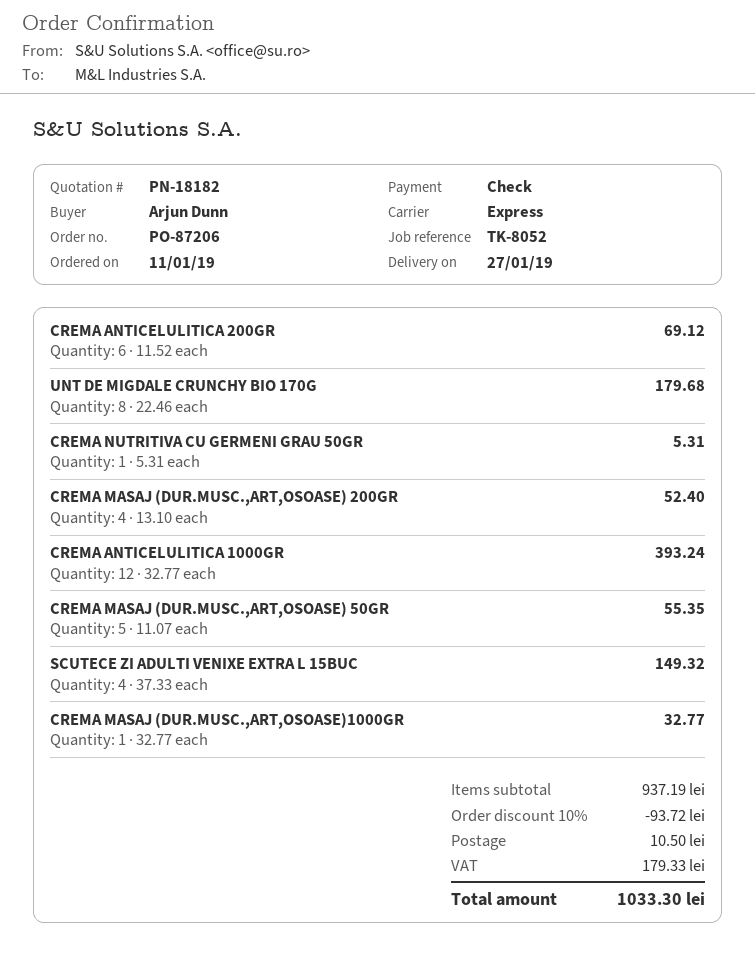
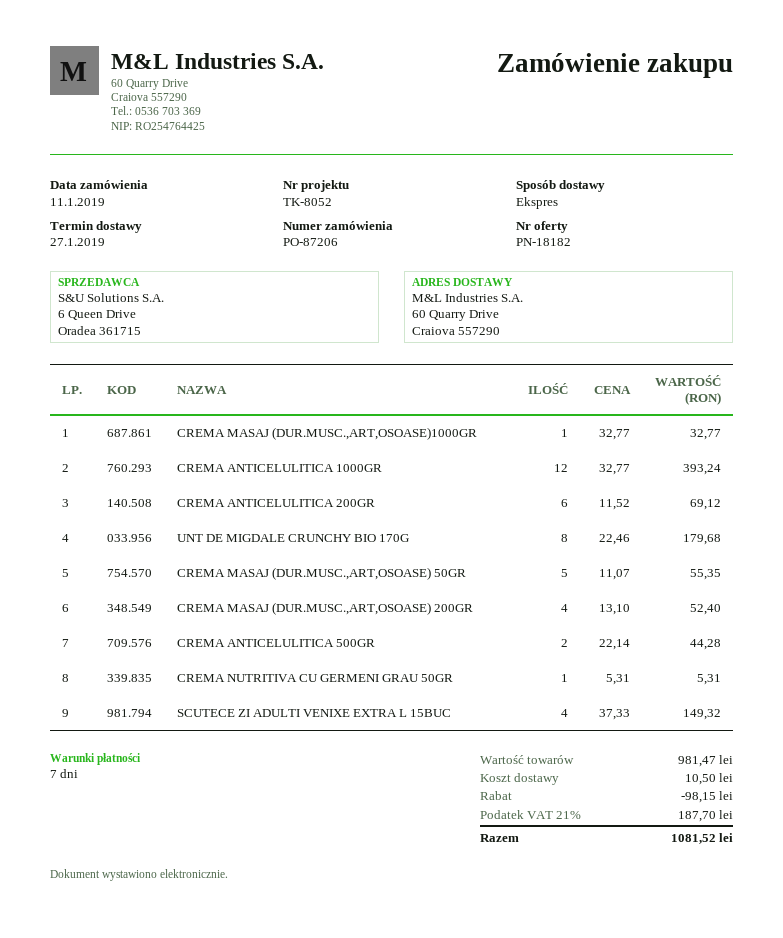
CREMA ANTICELULITICA 500GR: none -> 2 x 22.14 = 44.28
subtotal: 937.19 -> 981.47
discount: 93.72 -> 98.15
tax: 179.33 -> 187.70
total: 1033.30 -> 1081.52

